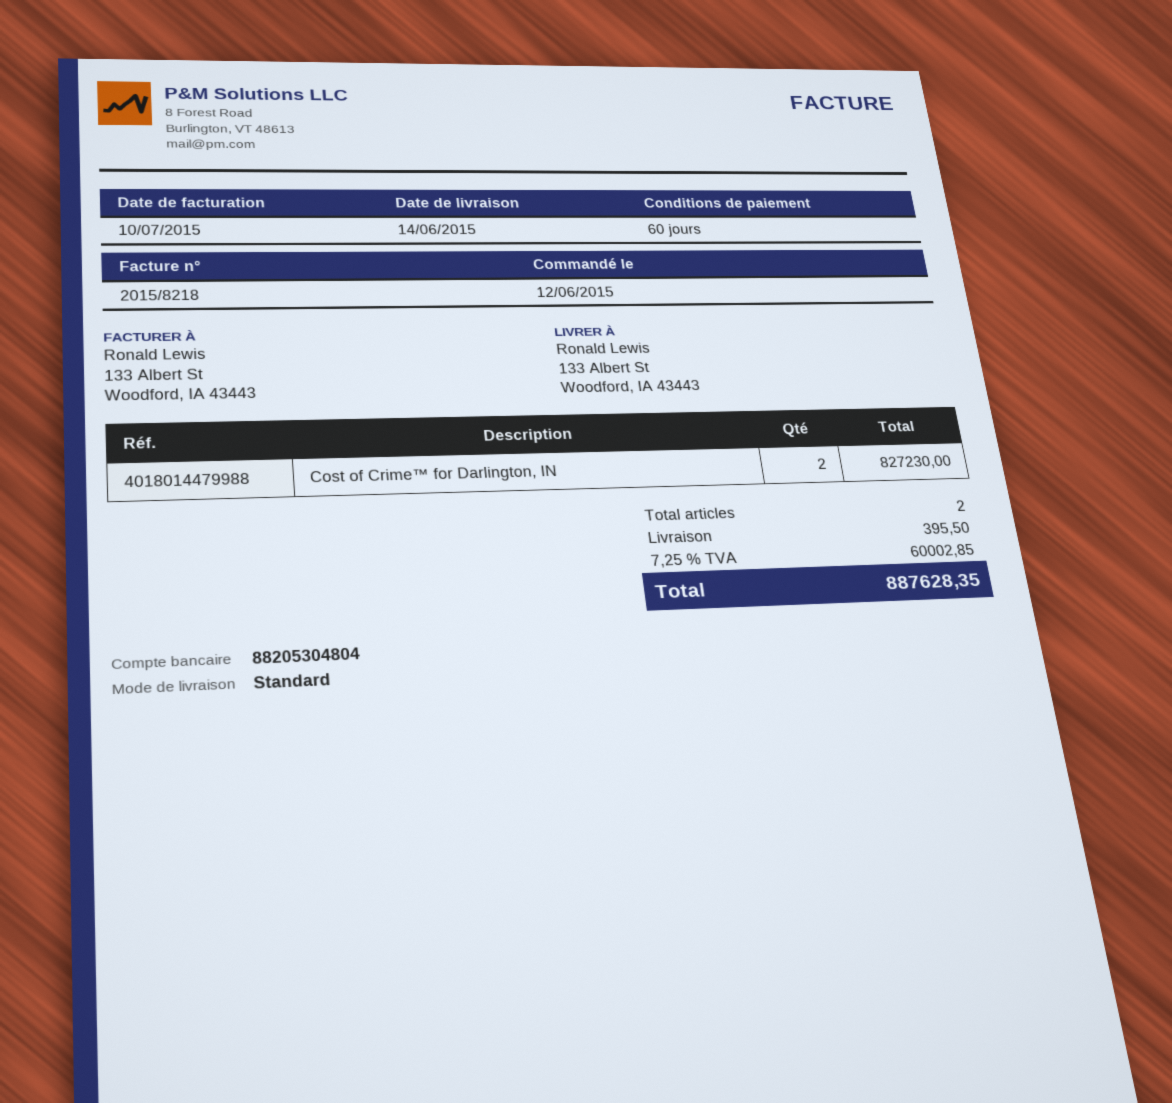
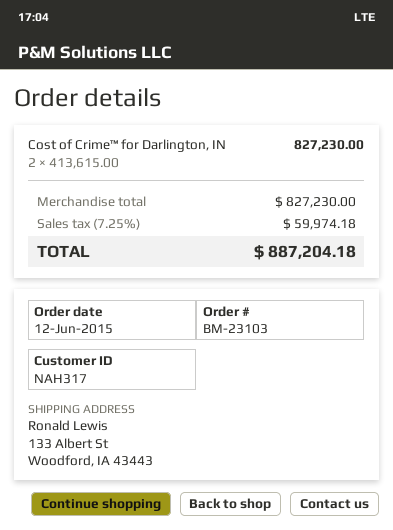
shipping: 395.50 -> none
tax: 7.25% = 60002.85 -> 7.25% = 59974.18
total: 887628.35 -> 887204.18

